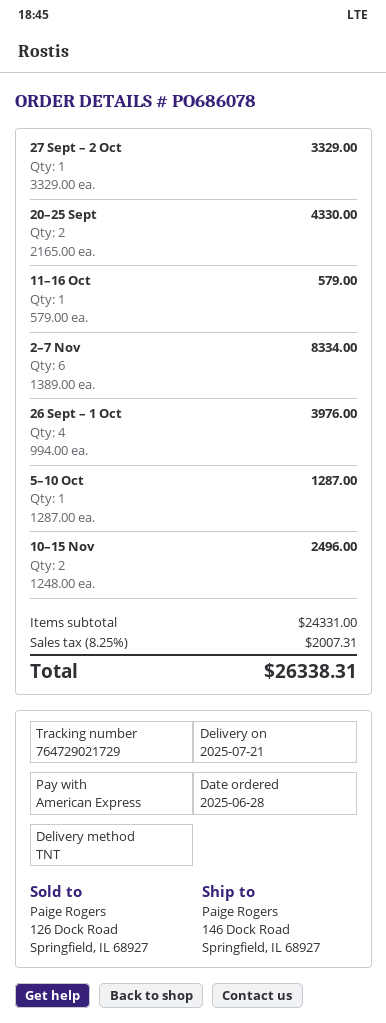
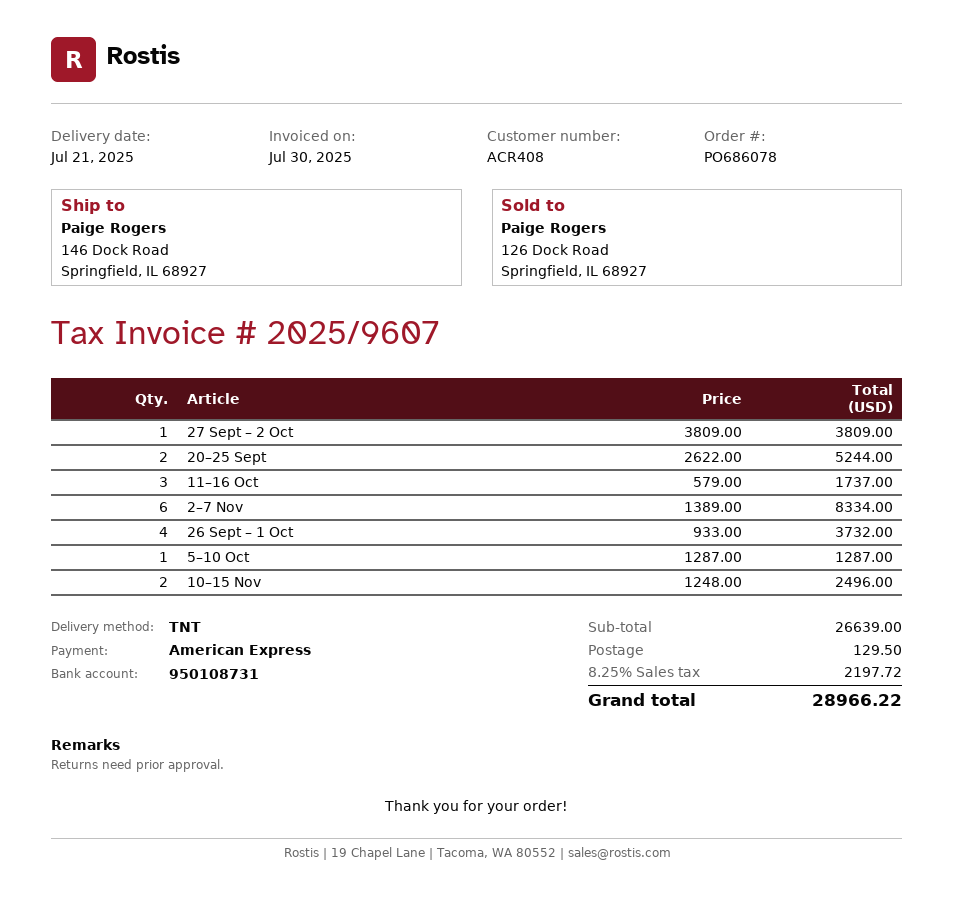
27 Sept – 2 Oct: 1 x 3329.00 = 3329.00 -> 1 x 3809.00 = 3809.00
20–25 Sept: 2 x 2165.00 = 4330.00 -> 2 x 2622.00 = 5244.00
11–16 Oct: 1 x 579.00 = 579.00 -> 3 x 579.00 = 1737.00
26 Sept – 1 Oct: 4 x 994.00 = 3976.00 -> 4 x 933.00 = 3732.00
subtotal: 24331.00 -> 26639.00
shipping: none -> 129.50
tax: 8.25% = 2007.31 -> 8.25% = 2197.72
total: 26338.31 -> 28966.22

